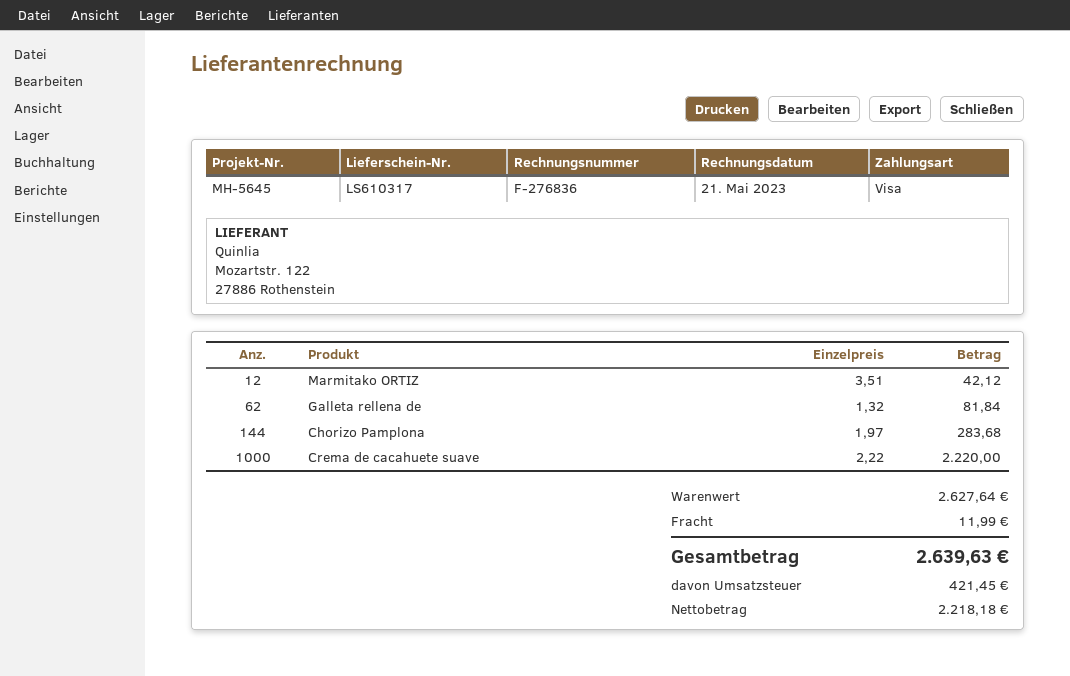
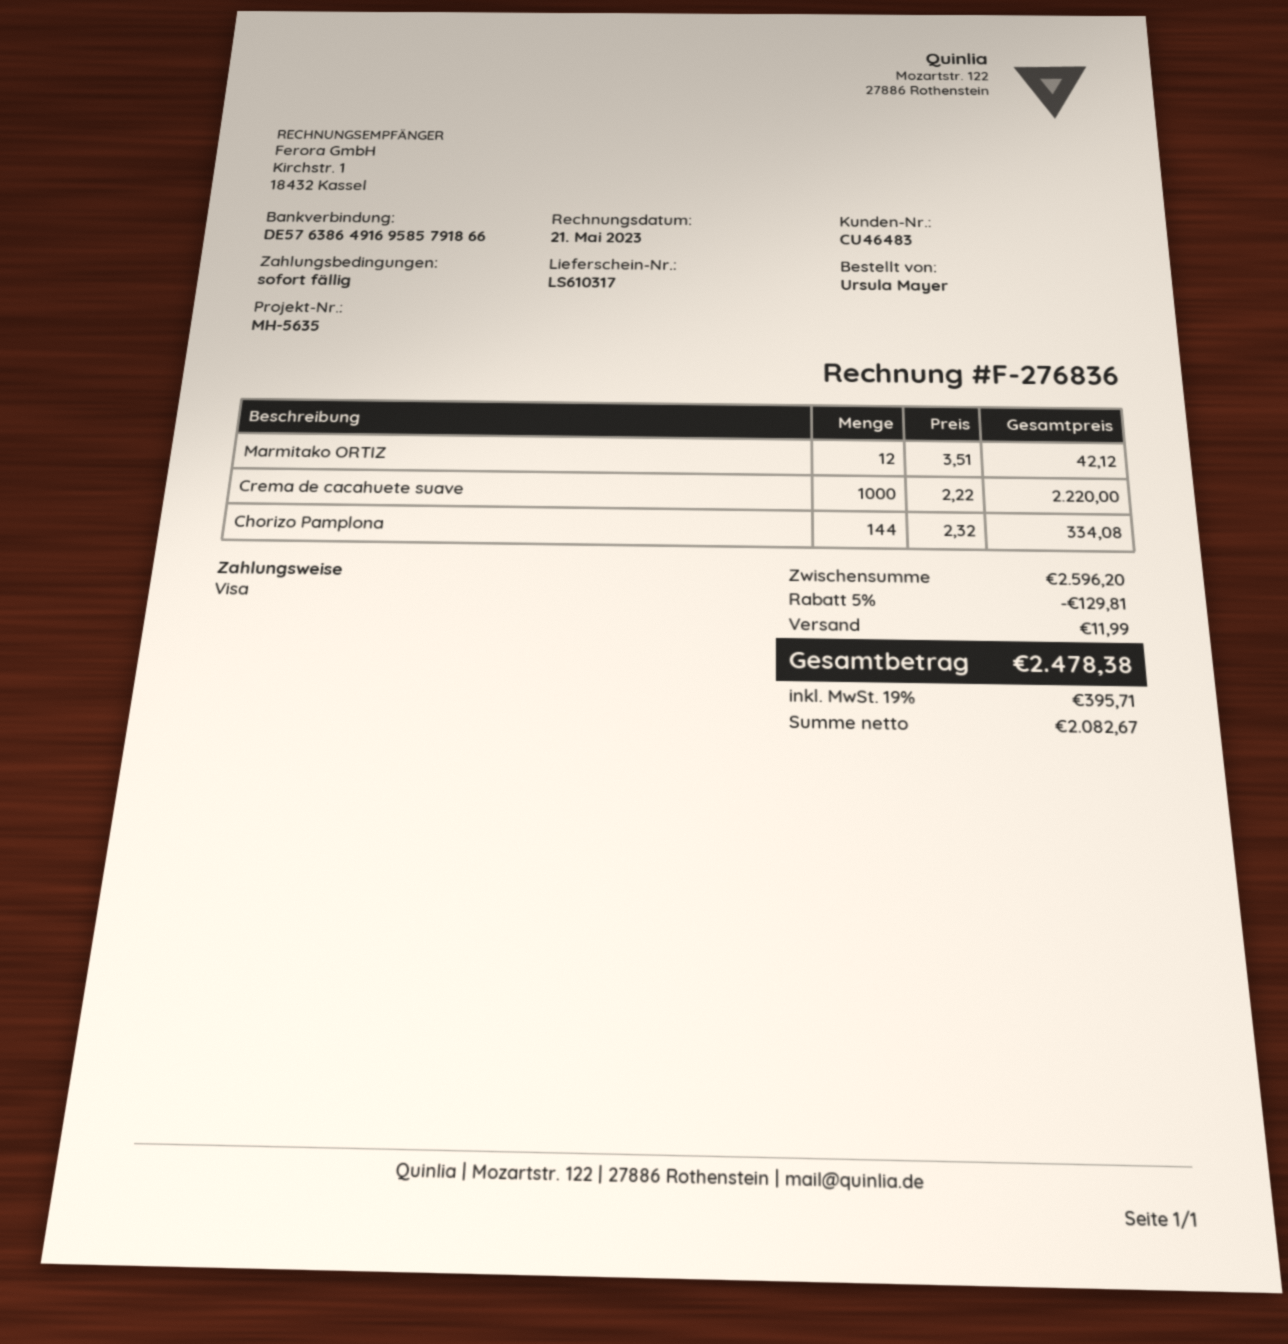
reference: MH-5645 -> MH-5635
Galleta rellena de: 62 x 1.32 = 81.84 -> none
Chorizo Pamplona: 144 x 1.97 = 283.68 -> 144 x 2.32 = 334.08
subtotal: 2627.64 -> 2596.20
discount: none -> 5% = 129.81
net: 2218.18 -> 2082.67
tax: 421.45 -> 395.71
total: 2639.63 -> 2478.38

